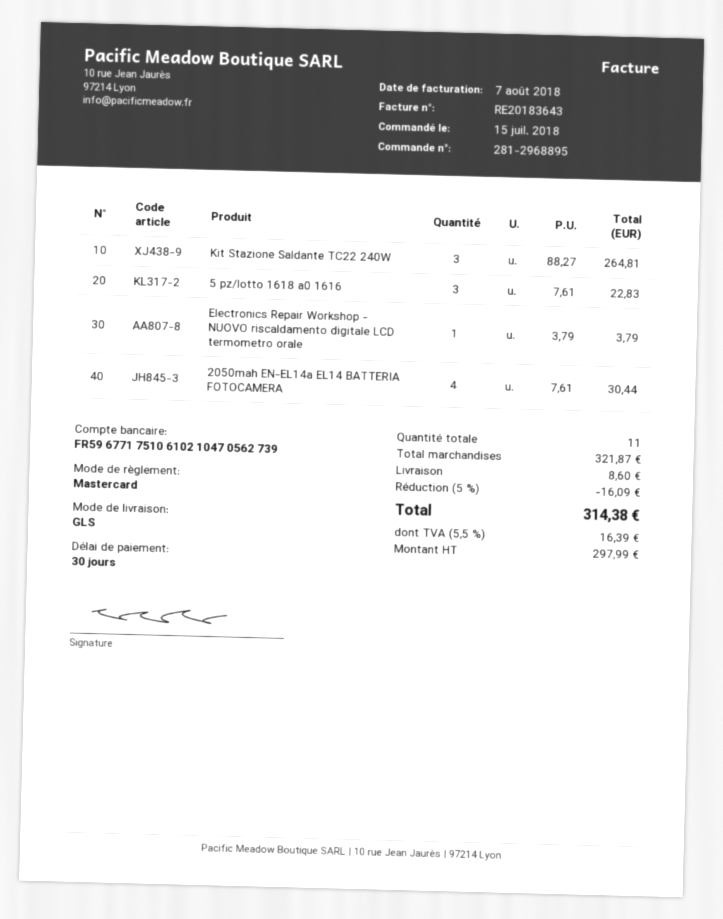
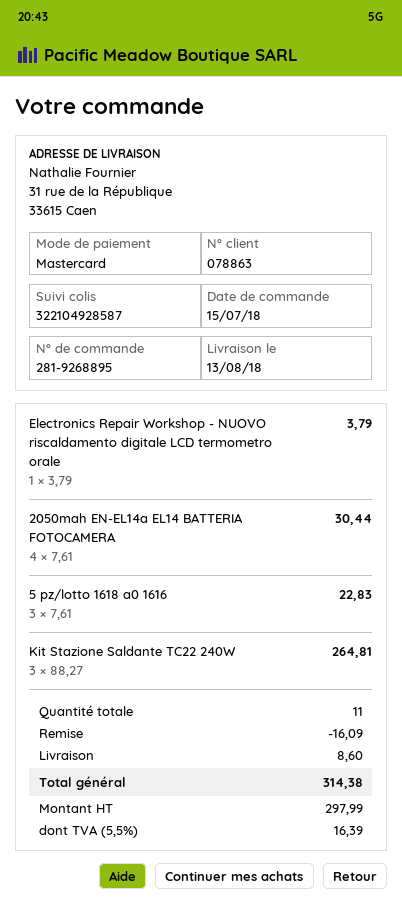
order number: 281-2968895 -> 281-9268895

